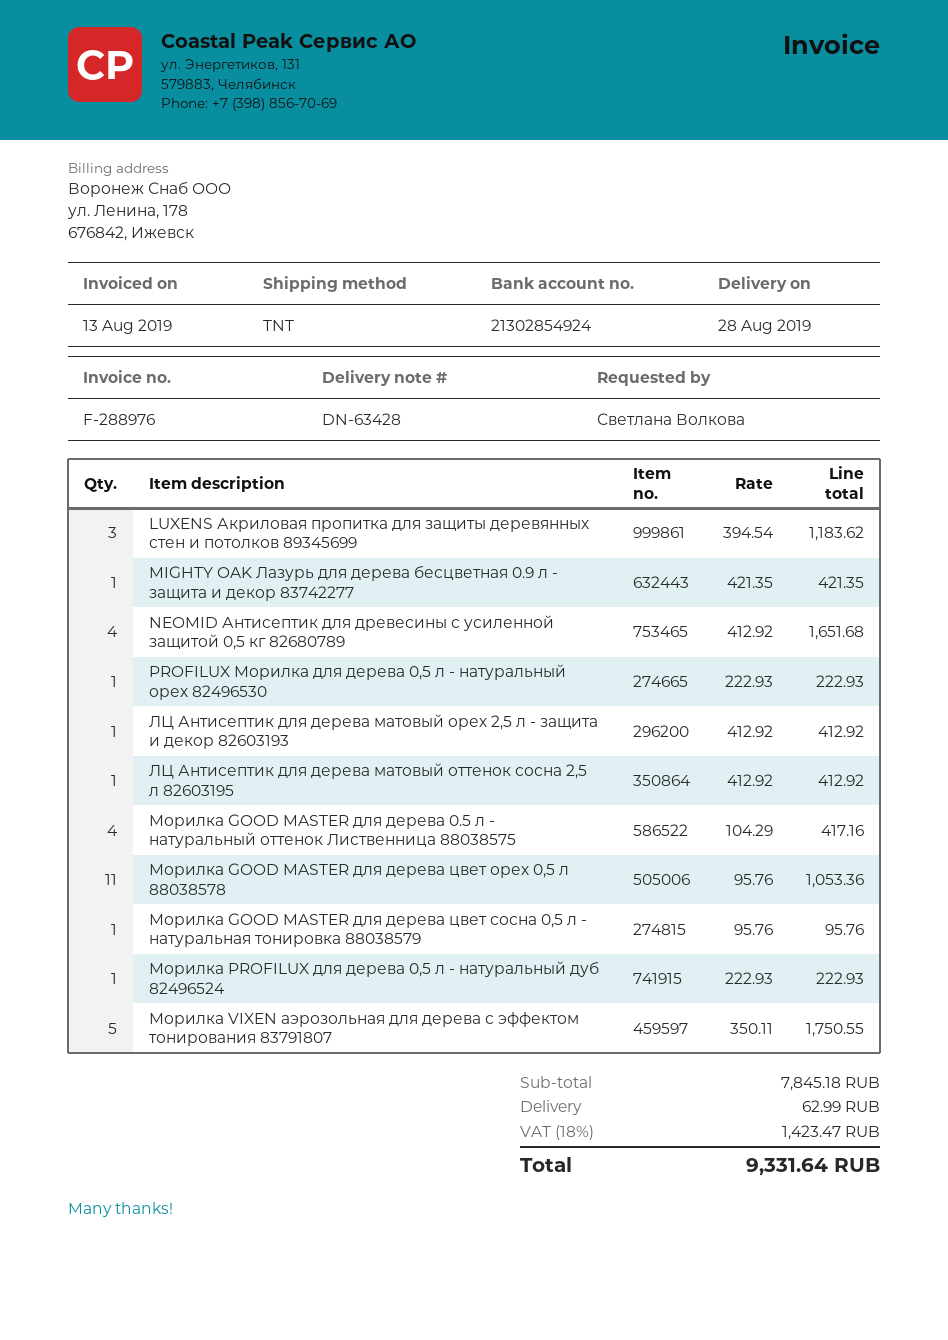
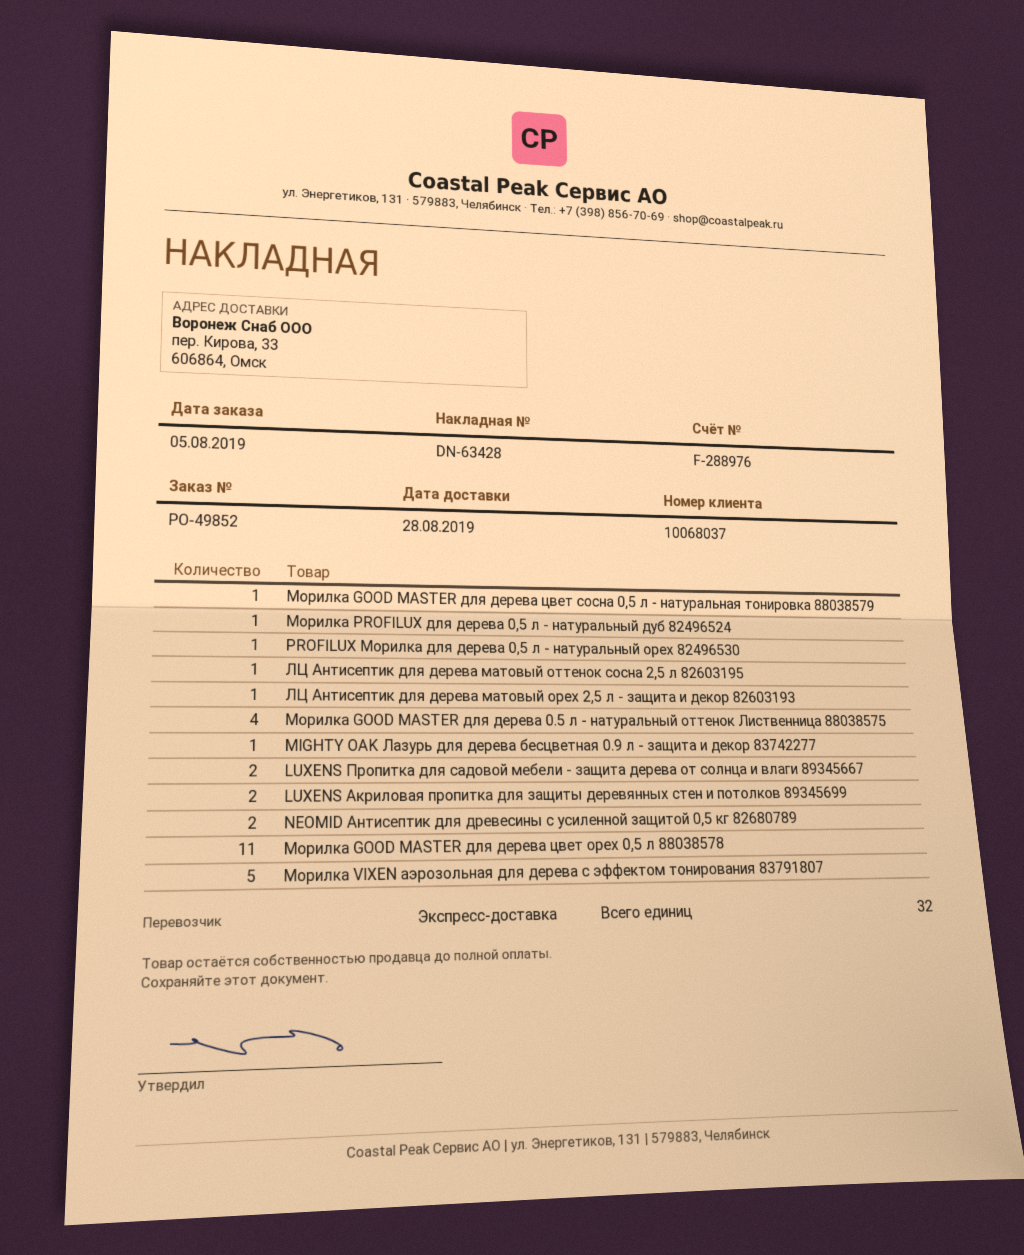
shipping method: TNT -> express
LUXENS Акриловая пропитка для защиты деревянных стен и потолков 89345699: 3 -> 2
NEOMID Антисептик для древесины с усиленной защитой 0,5 кг 82680789: 4 -> 2
LUXENS Пропитка для садовой мебели - защита дерева от солнца и влаги 89345667: none -> 2

